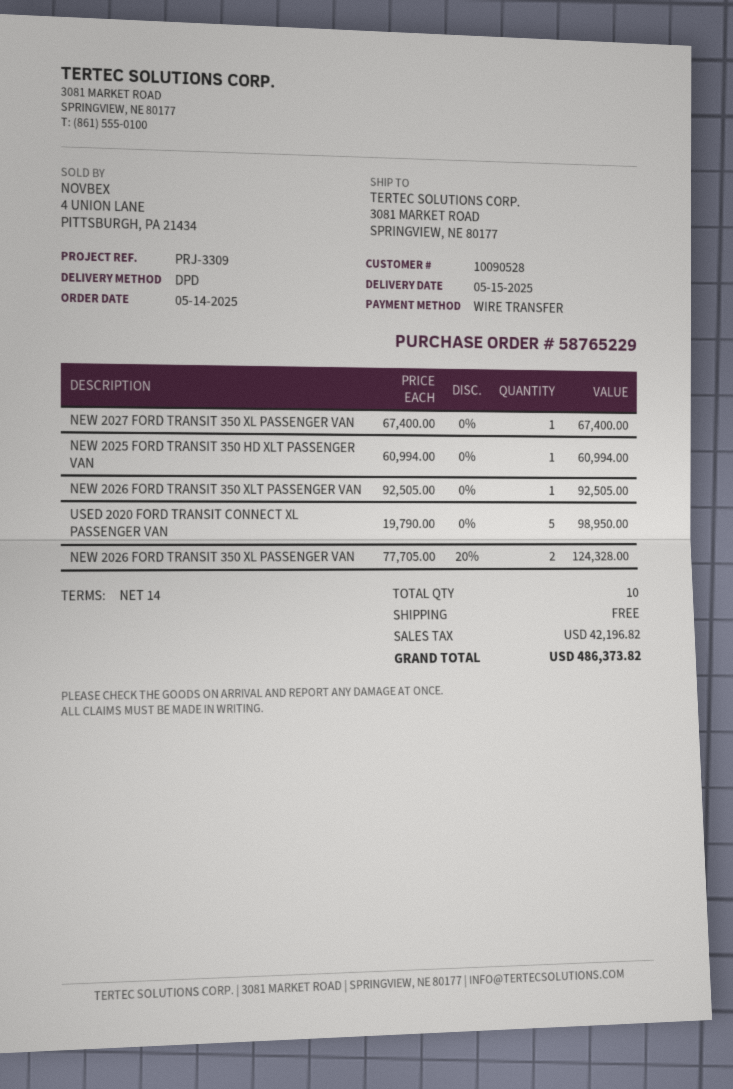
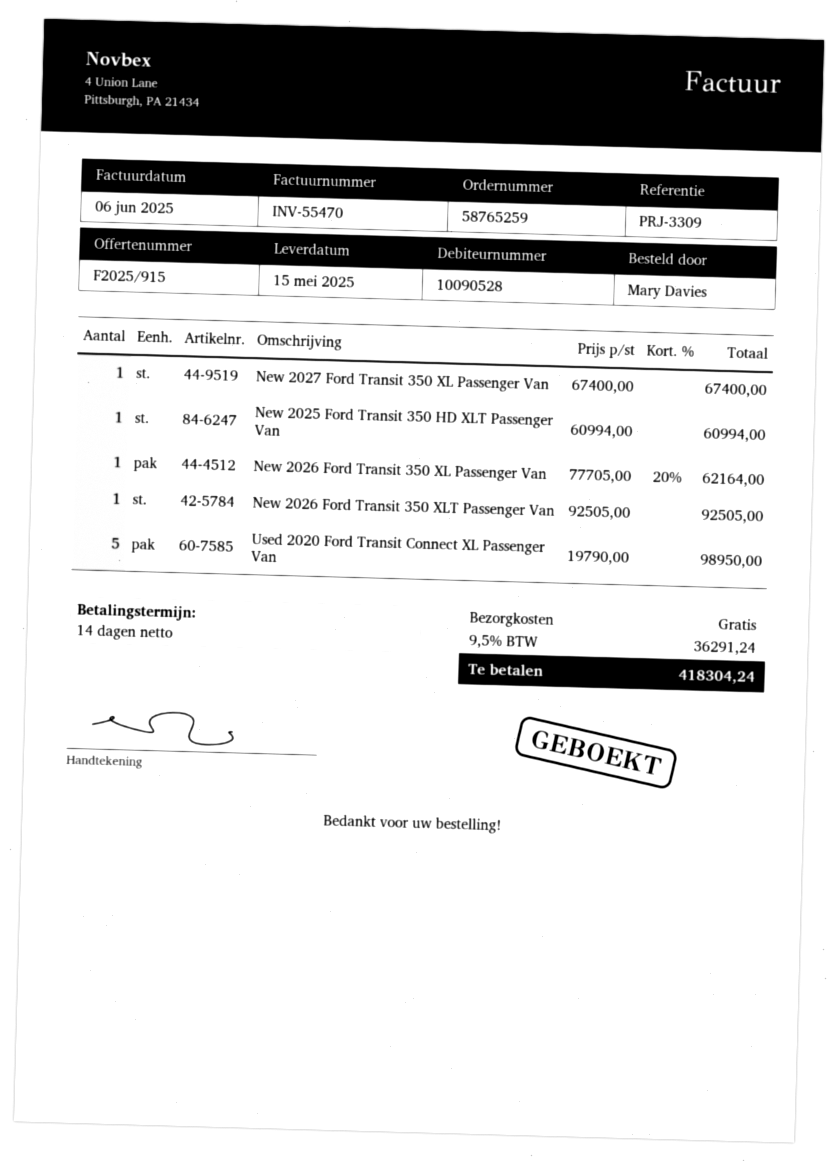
order number: 58765229 -> 58765259
NEW 2026 FORD TRANSIT 350 XL PASSENGER VAN: 2 x 77705.00 - 20% = 124328.00 -> 1 x 77705.00 - 20% = 62164.00
tax: 42196.82 -> 36291.24
total: 486373.82 -> 418304.24

